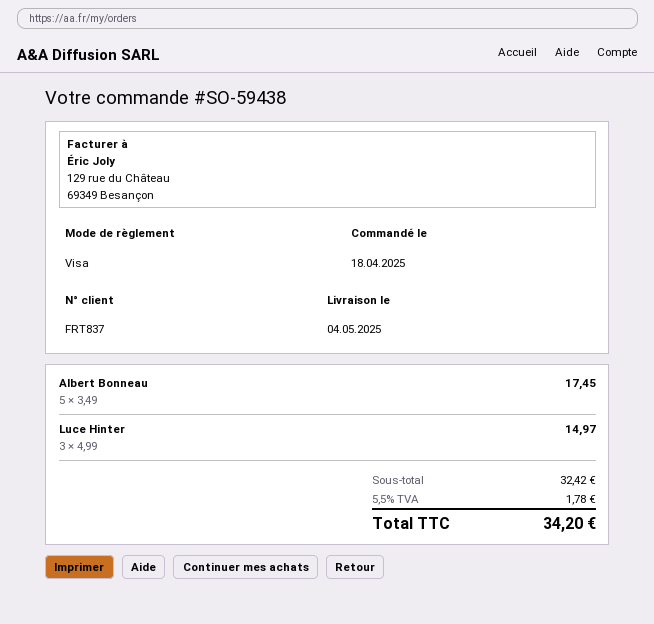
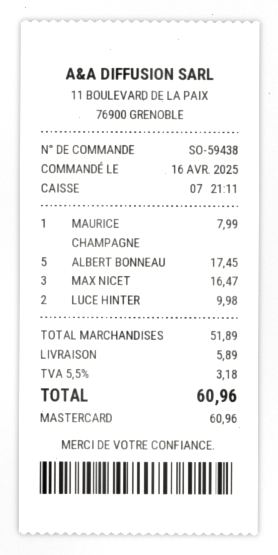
order date: 2025-04-18 -> 2025-04-16
payment method: Visa -> Mastercard
Luce Hinter: 3 for 14.97 -> 2 for 9.98
MAURICE CHAMPAGNE: none -> 1 for 7.99
MAX NICET: none -> 3 for 16.47
subtotal: 32.42 -> 51.89
shipping: none -> 5.89
tax: 5.5% = 1.78 -> 5.5% = 3.18
total: 34.20 -> 60.96

